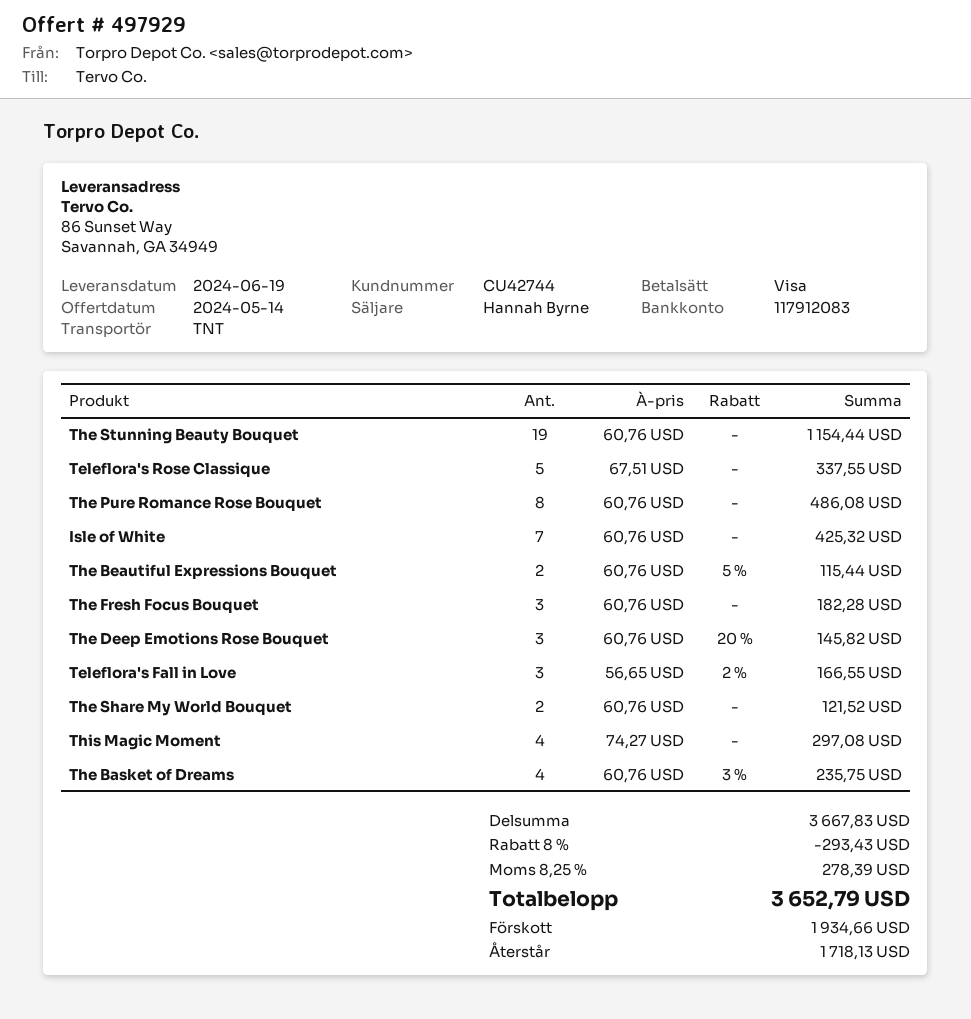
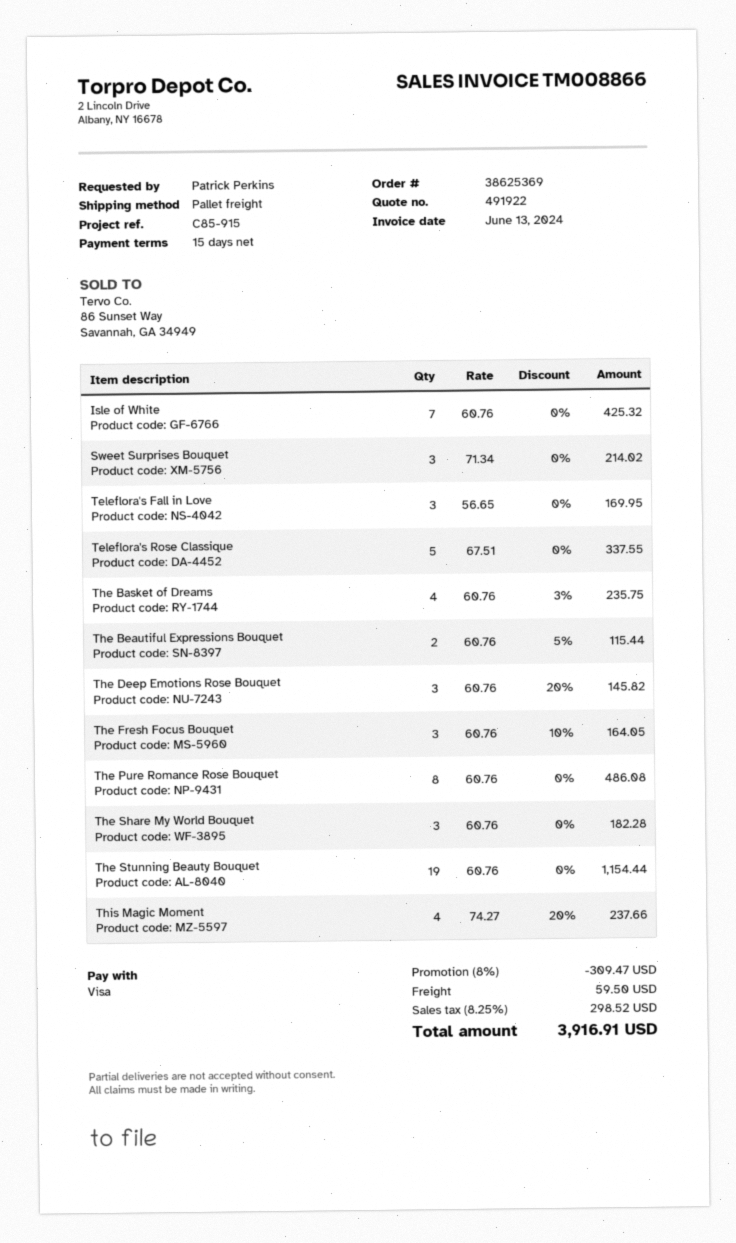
quote number: 497929 -> 491922
shipping method: TNT -> pallet freight
The Fresh Focus Bouquet: 3 x 60.76 = 182.28 -> 3 x 60.76 - 10% = 164.05
Teleflora's Fall in Love: 3 x 56.65 - 2% = 166.55 -> 3 x 56.65 = 169.95
The Share My World Bouquet: 2 x 60.76 = 121.52 -> 3 x 60.76 = 182.28
This Magic Moment: 4 x 74.27 = 297.08 -> 4 x 74.27 - 20% = 237.66
Sweet Surprises Bouquet: none -> 3 x 71.34 = 214.02
discount: 8% = 293.43 -> 8% = 309.47
shipping: none -> 59.50
tax: 8.25% = 278.39 -> 8.25% = 298.52
total: 3652.79 -> 3916.91

